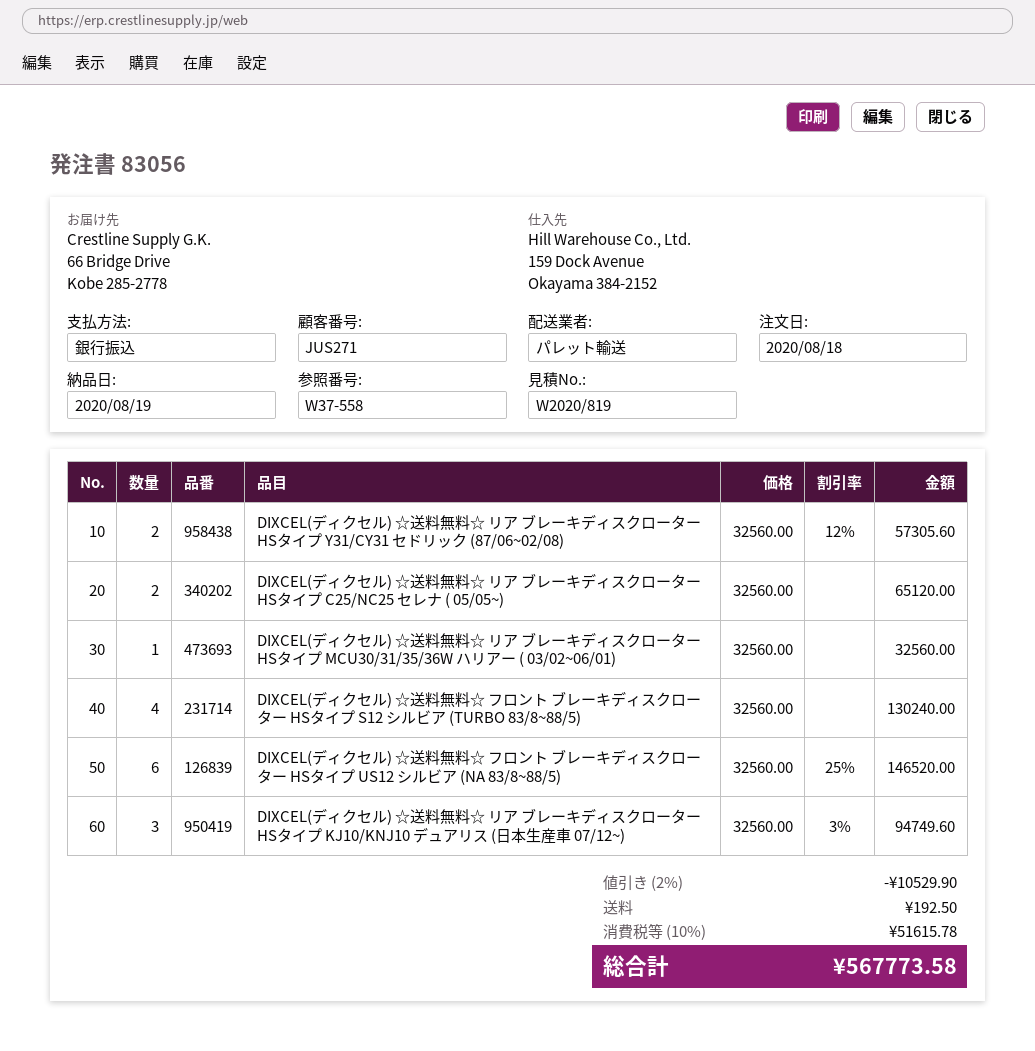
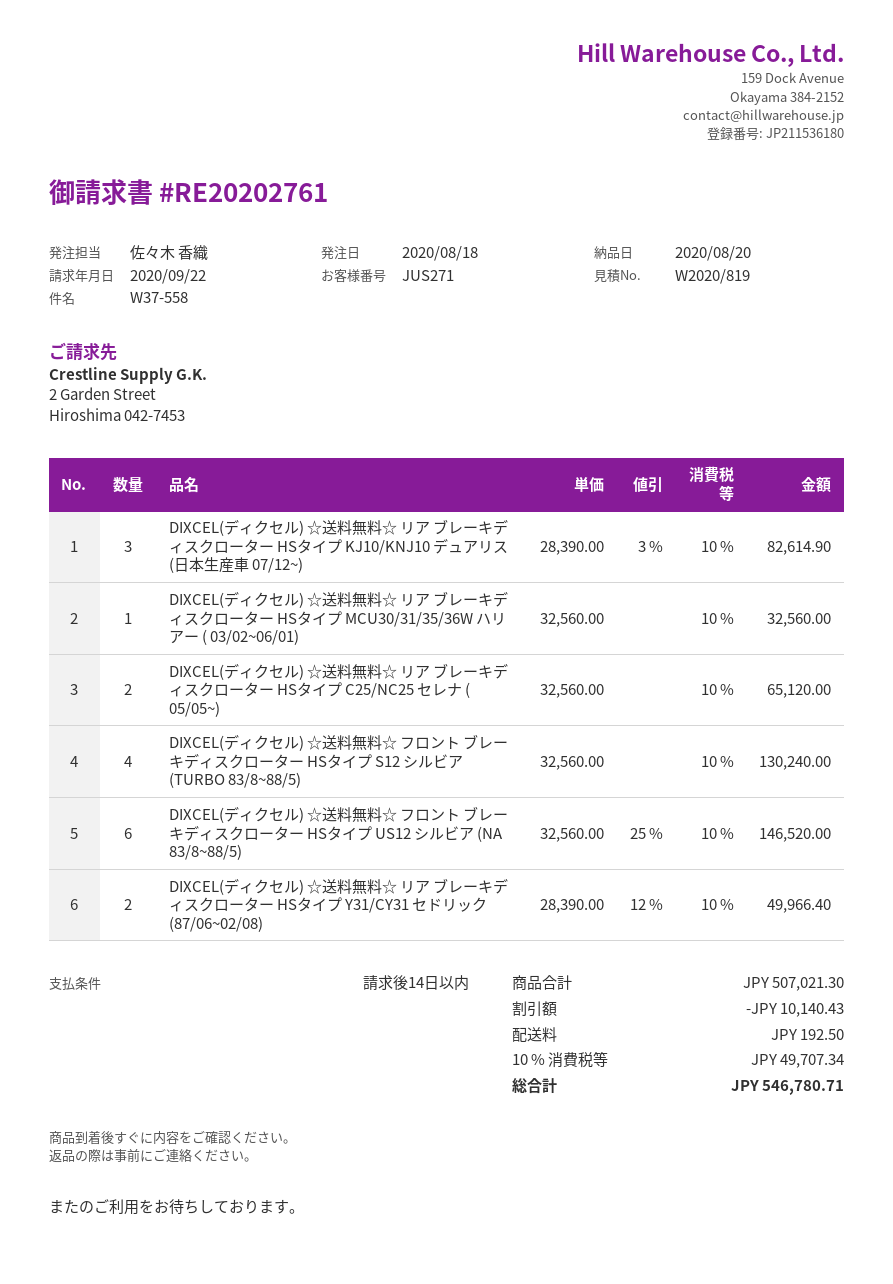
delivery date: 2020-08-19 -> 2020-08-20
DIXCEL(ディクセル) ☆送料無料☆ リア ブレーキディスクローター HSタイプ Y31/CY31 セドリック (87/06~02/08): 2 x 32560.00 - 12% = 57305.60 -> 2 x 28390.00 - 12% = 49966.40
DIXCEL(ディクセル) ☆送料無料☆ リア ブレーキディスクローター HSタイプ KJ10/KNJ10 デュアリス (日本生産車 07/12~): 3 x 32560.00 - 3% = 94749.60 -> 3 x 28390.00 - 3% = 82614.90
discount: 10529.90 -> 10140.43
tax: 10% = 51615.78 -> 10% = 49707.34
total: 567773.58 -> 546780.71

